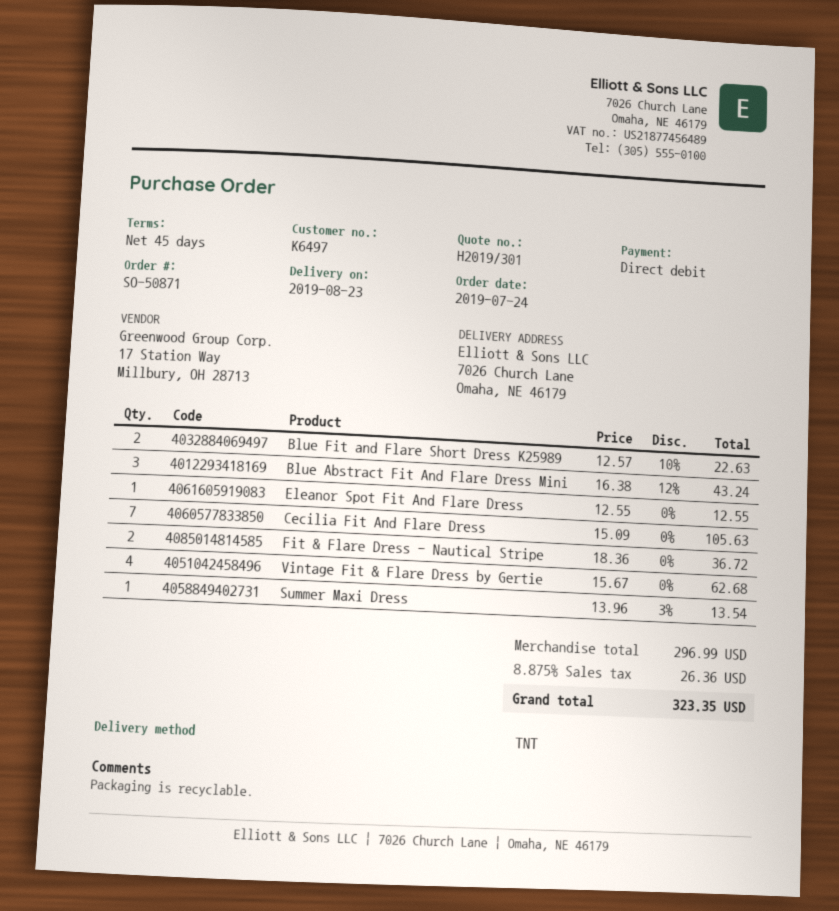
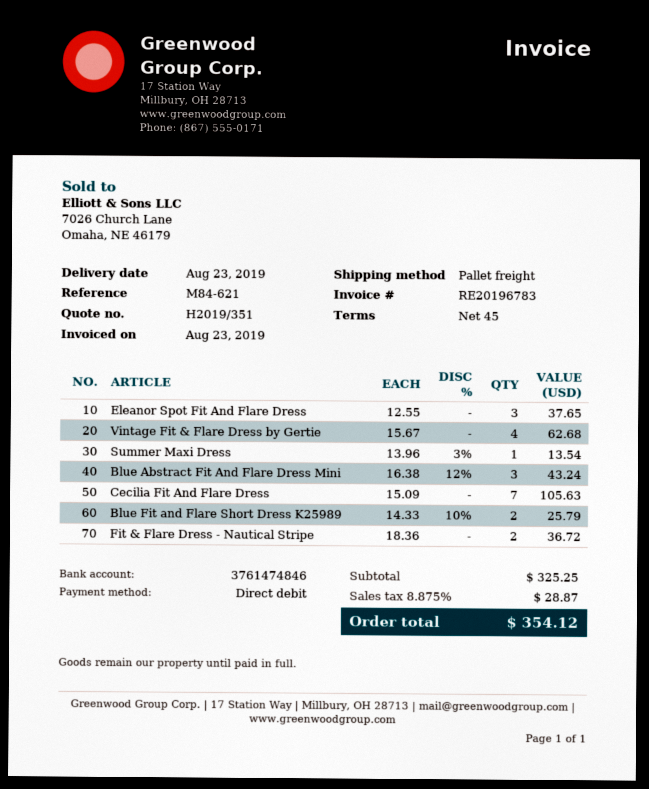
quote number: H2019/301 -> H2019/351
shipping method: TNT -> pallet freight
Blue Fit and Flare Short Dress K25989: 2 x 12.57 - 10% = 22.63 -> 2 x 14.33 - 10% = 25.79
Eleanor Spot Fit And Flare Dress: 1 x 12.55 = 12.55 -> 3 x 12.55 = 37.65
subtotal: 296.99 -> 325.25
tax: 8.875% = 26.36 -> 8.875% = 28.87
total: 323.35 -> 354.12

